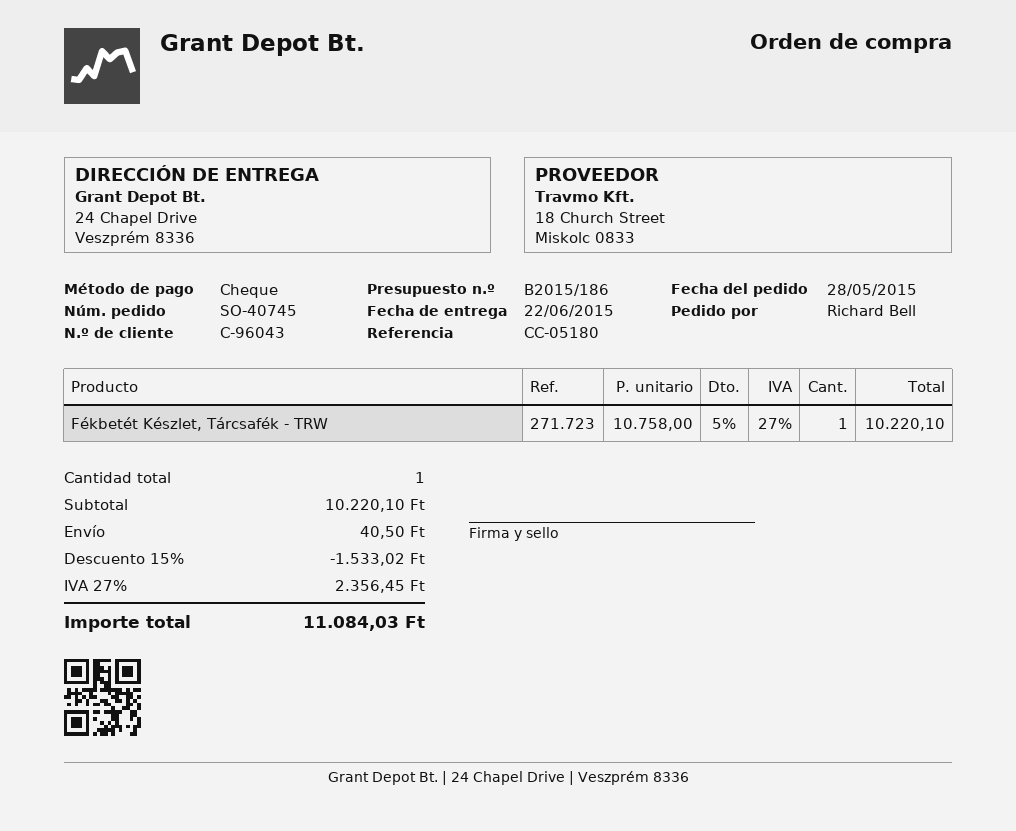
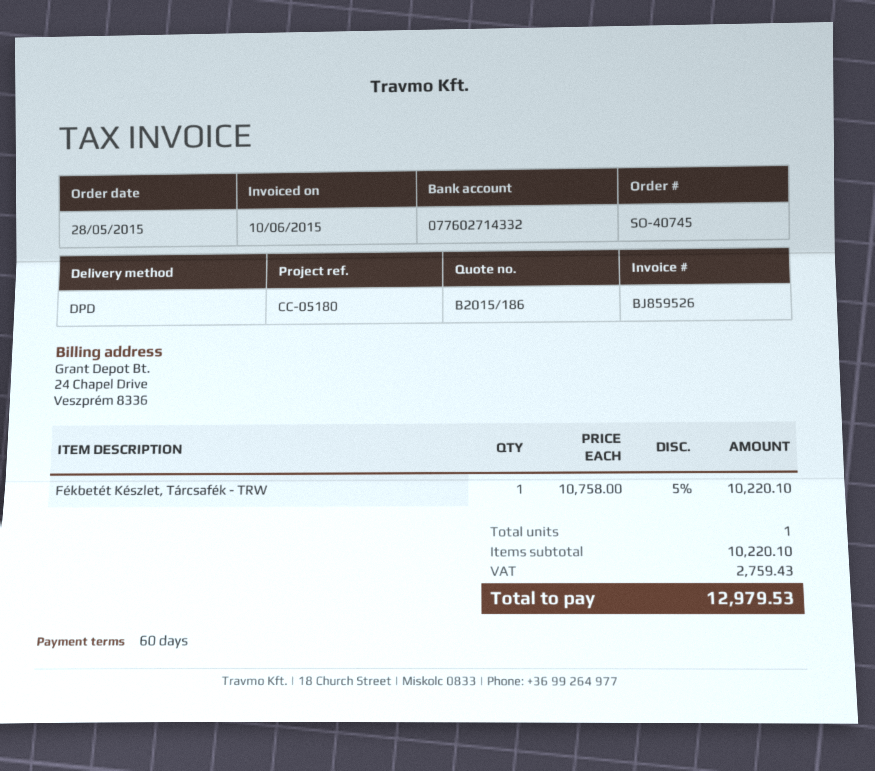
discount: 15% = 1533.02 -> none
shipping: 40.50 -> none
tax: 2356.45 -> 2759.43
total: 11084.03 -> 12979.53

